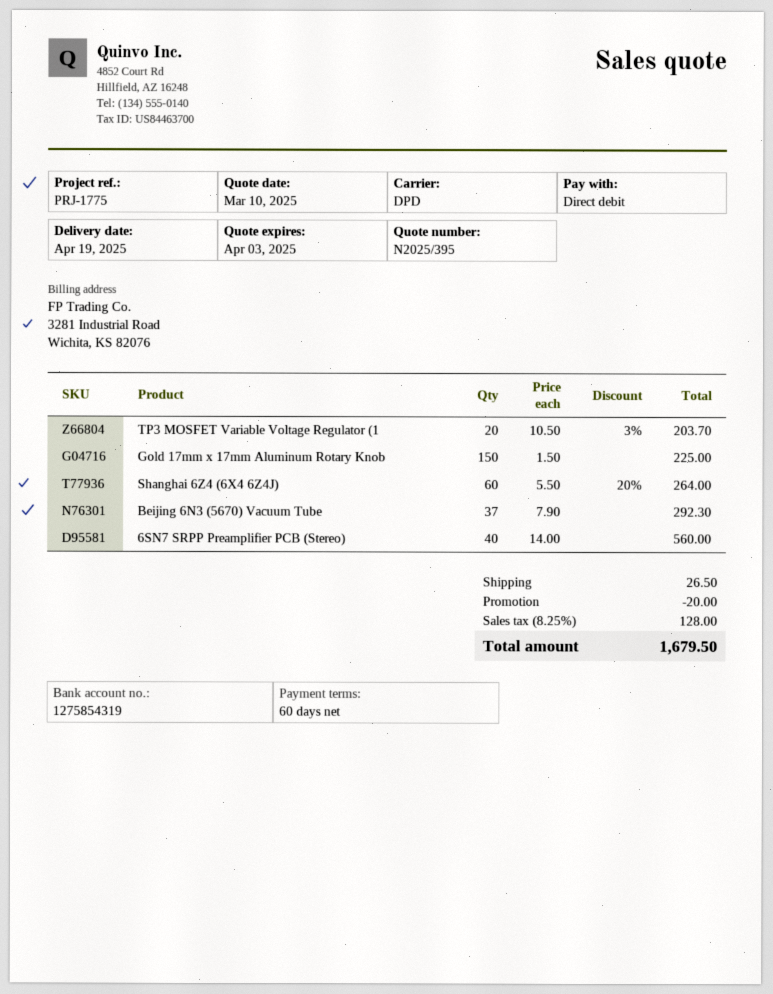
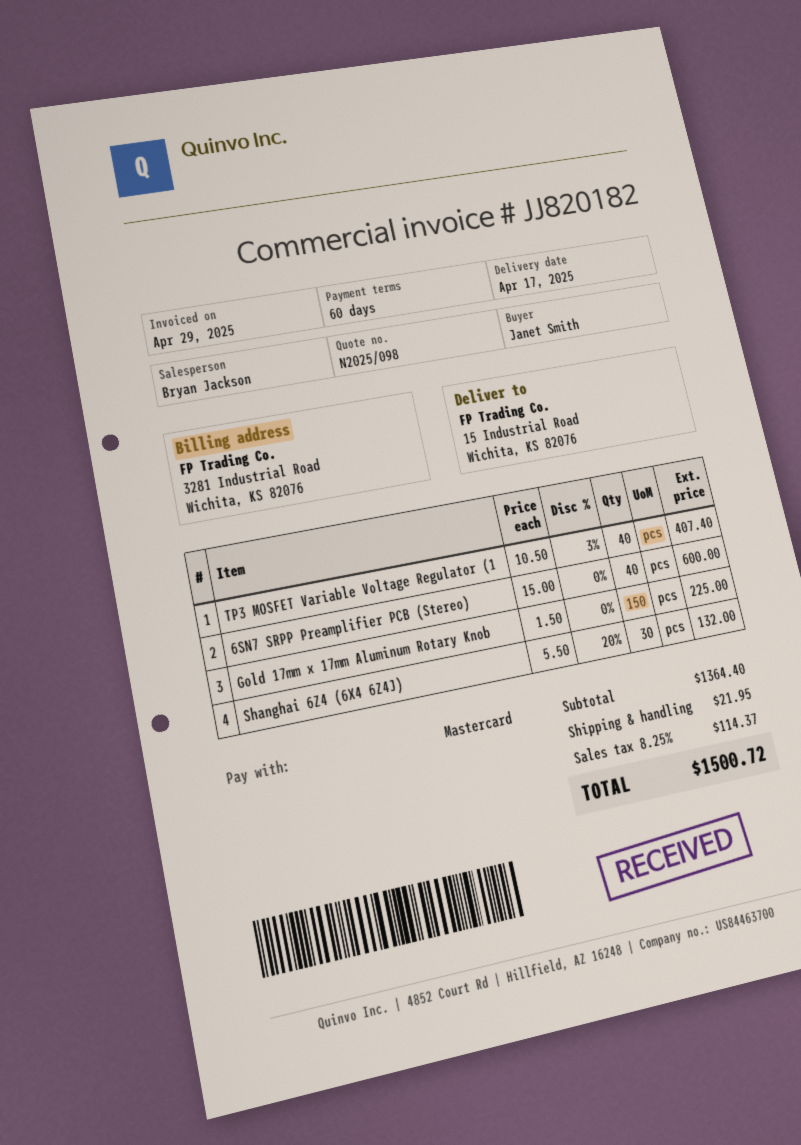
quote number: N2025/395 -> N2025/098
delivery date: 2025-04-19 -> 2025-04-17
payment method: direct debit -> Mastercard
TP3 MOSFET Variable Voltage Regulator (1: 20 x 10.50 - 3% = 203.70 -> 40 x 10.50 - 3% = 407.40
Shanghai 6Z4 (6X4 6Z4J): 60 x 5.50 - 20% = 264.00 -> 30 x 5.50 - 20% = 132.00
Beijing 6N3 (5670) Vacuum Tube: 37 x 7.90 = 292.30 -> none
6SN7 SRPP Preamplifier PCB (Stereo): 40 x 14.00 = 560.00 -> 40 x 15.00 = 600.00
discount: 20.00 -> none
shipping: 26.50 -> 21.95
tax: 8.25% = 128.00 -> 8.25% = 114.37
total: 1679.50 -> 1500.72

